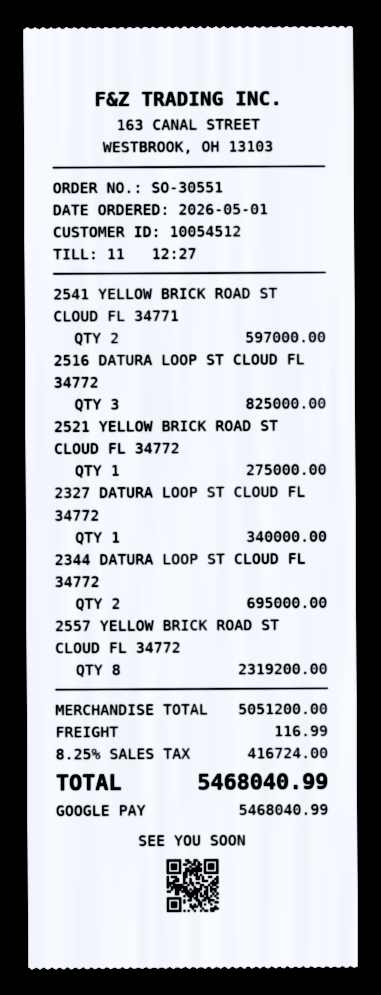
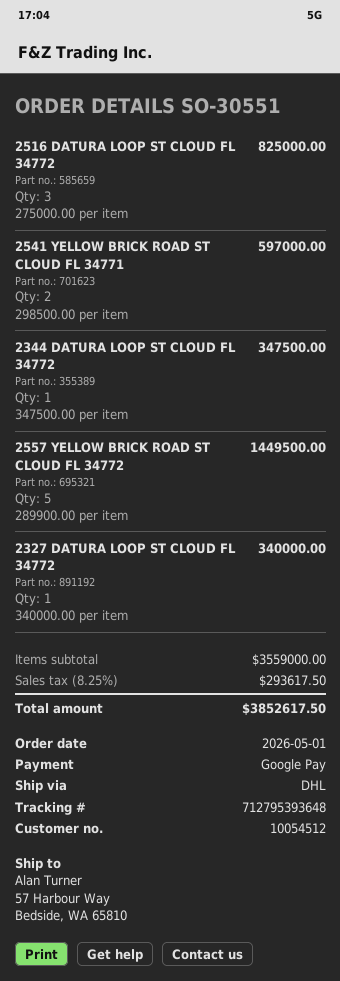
2521 YELLOW BRICK ROAD ST CLOUD FL 34772: 1 for 275000.00 -> none
2344 DATURA LOOP ST CLOUD FL 34772: 2 for 695000.00 -> 1 for 347500.00
2557 YELLOW BRICK ROAD ST CLOUD FL 34772: 8 for 2319200.00 -> 5 for 1449500.00
subtotal: 5051200.00 -> 3559000.00
shipping: 116.99 -> none
tax: 8.25% = 416724.00 -> 8.25% = 293617.50
total: 5468040.99 -> 3852617.50

